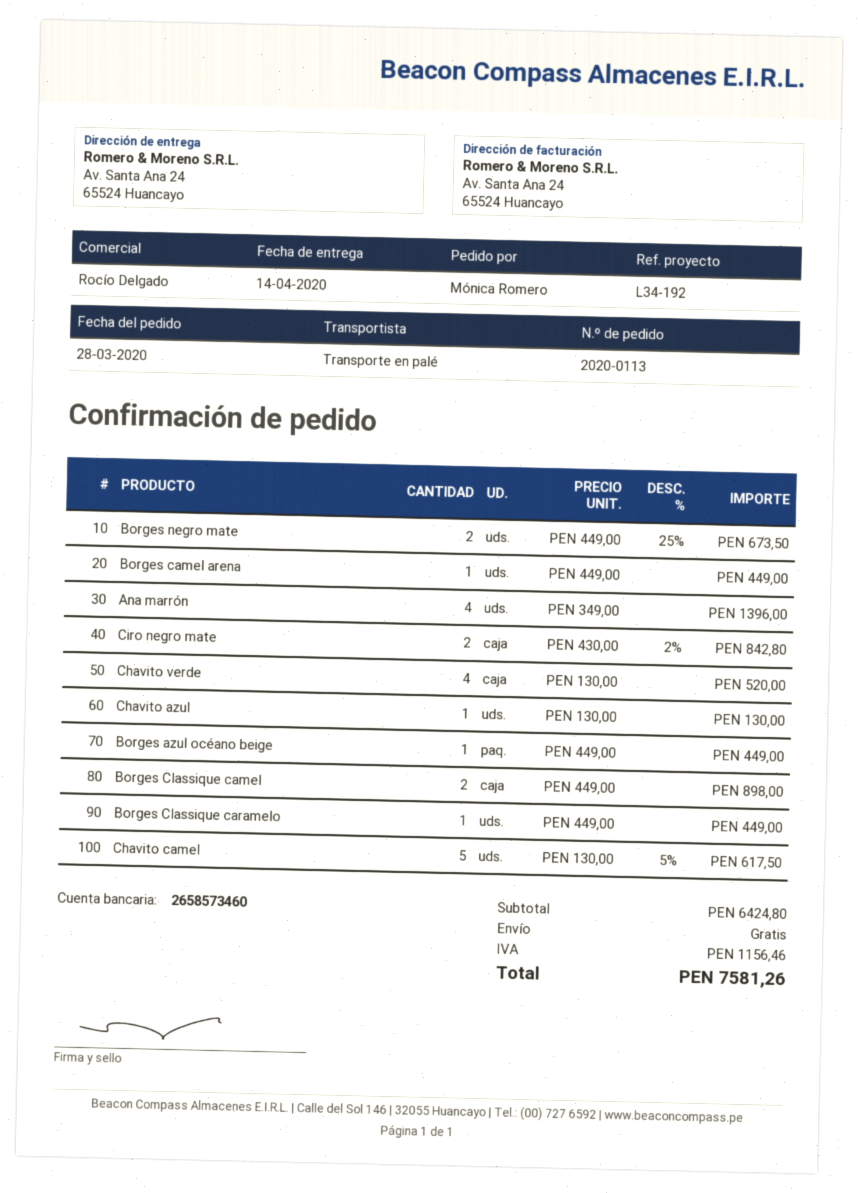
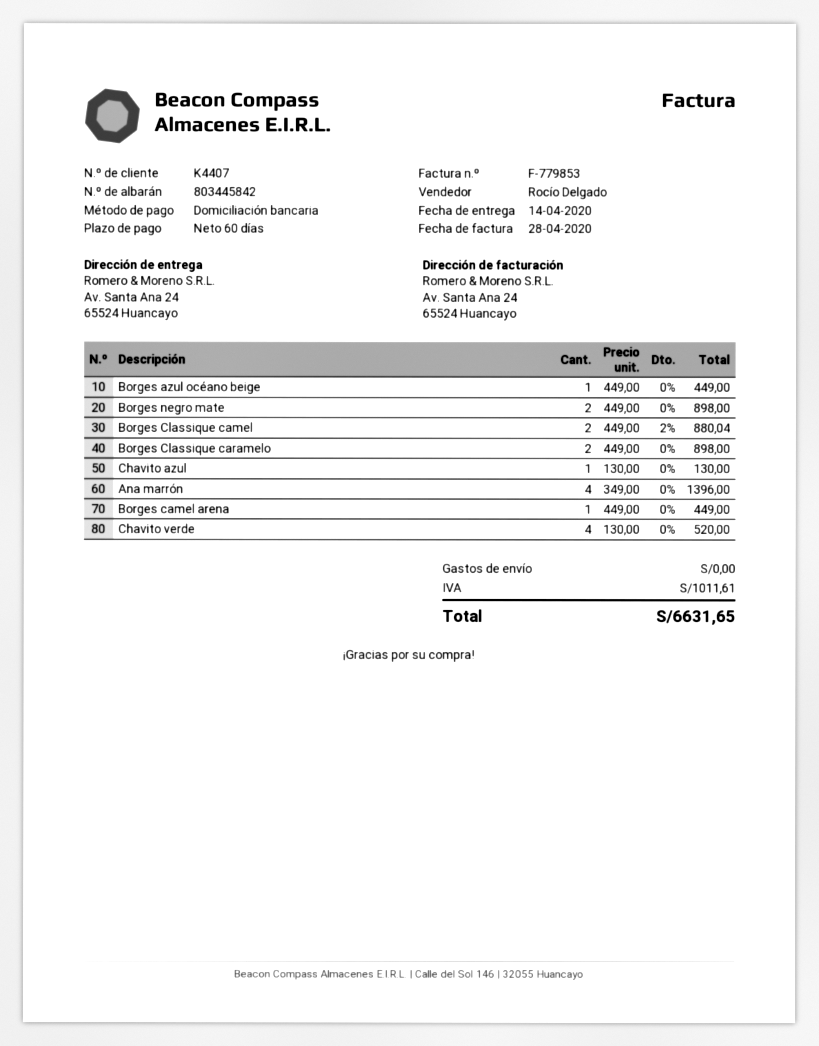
Borges negro mate: 2 x 449.00 - 25% = 673.50 -> 2 x 449.00 = 898.00
Ciro negro mate: 2 x 430.00 - 2% = 842.80 -> none
Borges Classique camel: 2 x 449.00 = 898.00 -> 2 x 449.00 - 2% = 880.04
Borges Classique caramelo: 1 x 449.00 = 449.00 -> 2 x 449.00 = 898.00
Chavito camel: 5 x 130.00 - 5% = 617.50 -> none
tax: 1156.46 -> 1011.61
total: 7581.26 -> 6631.65

